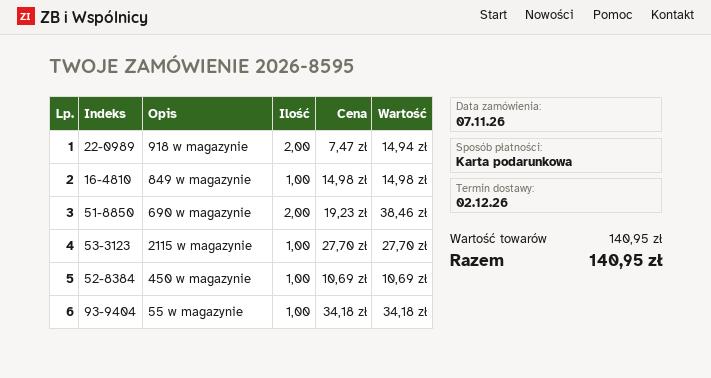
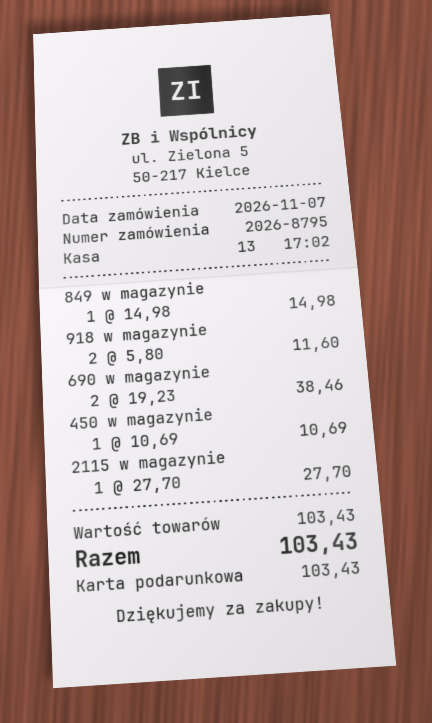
order number: 2026-8595 -> 2026-8795
918 w magazynie: 2 x 7.47 = 14.94 -> 2 x 5.80 = 11.60
55 w magazynie: 1 x 34.18 = 34.18 -> none
subtotal: 140.95 -> 103.43
total: 140.95 -> 103.43

